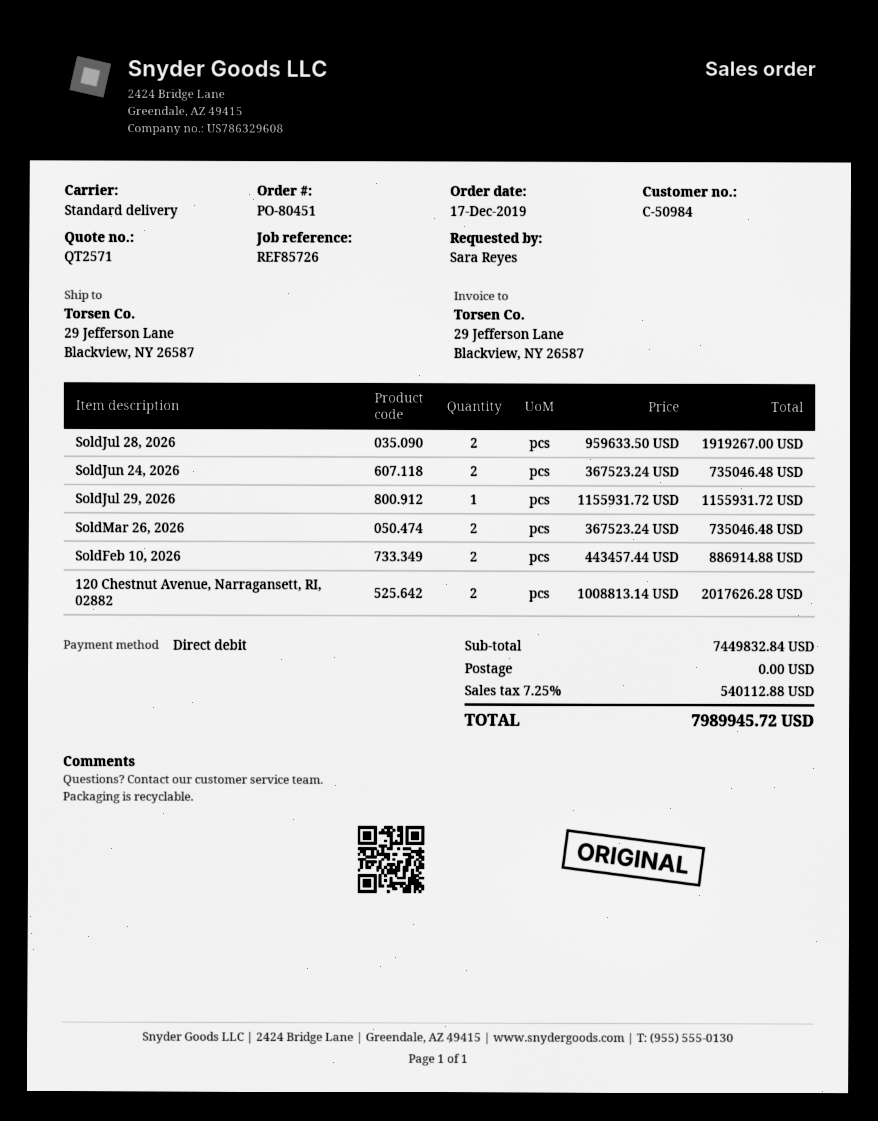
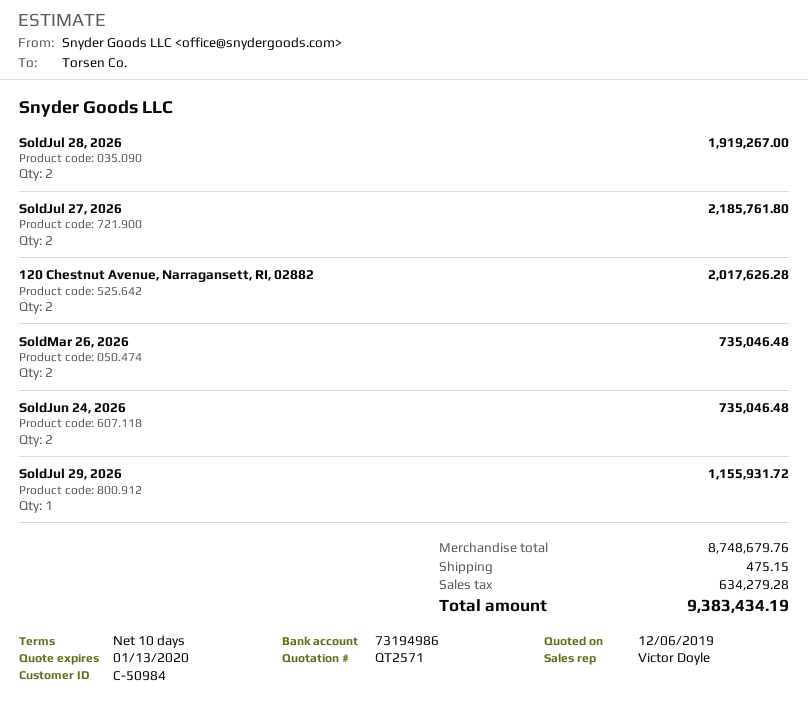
SoldFeb 10, 2026: 2 for 886914.88 -> none
SoldJul 27, 2026: none -> 2 for 2185761.80
subtotal: 7449832.84 -> 8748679.76
shipping: 0.00 -> 475.15
tax: 540112.88 -> 634279.28
total: 7989945.72 -> 9383434.19

